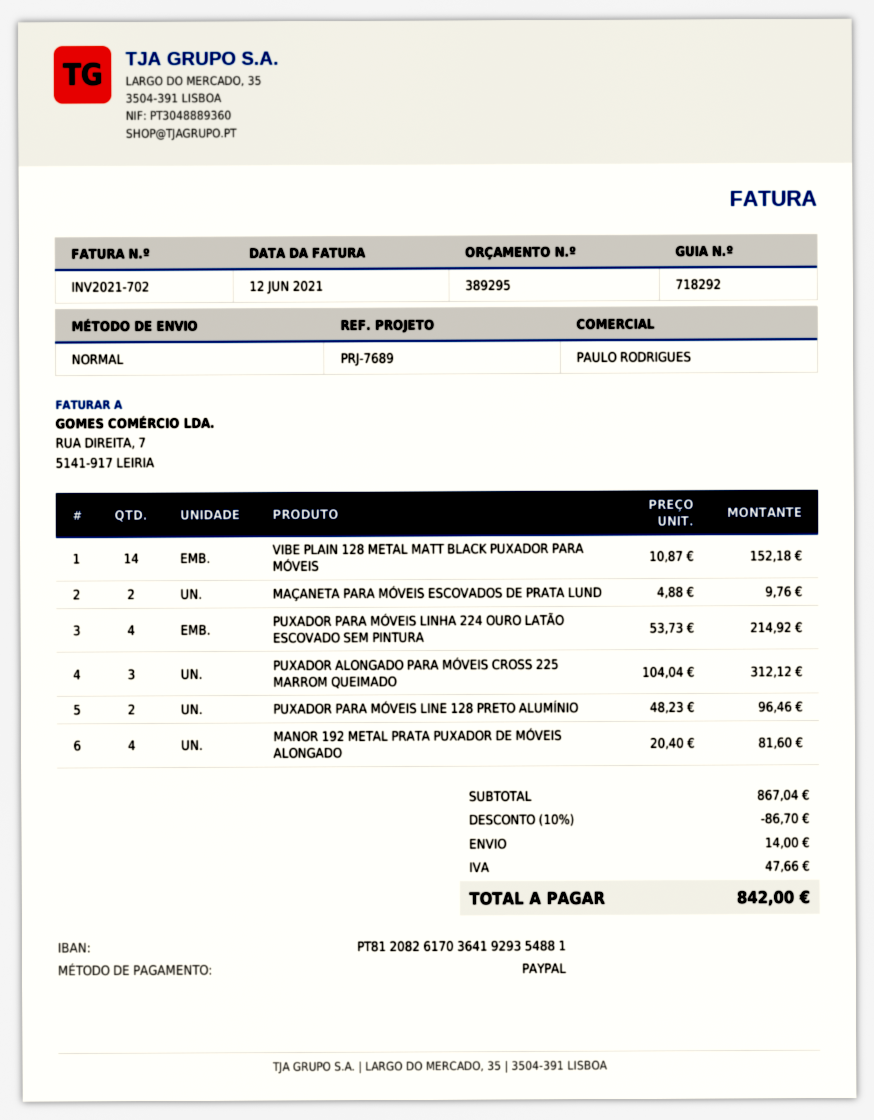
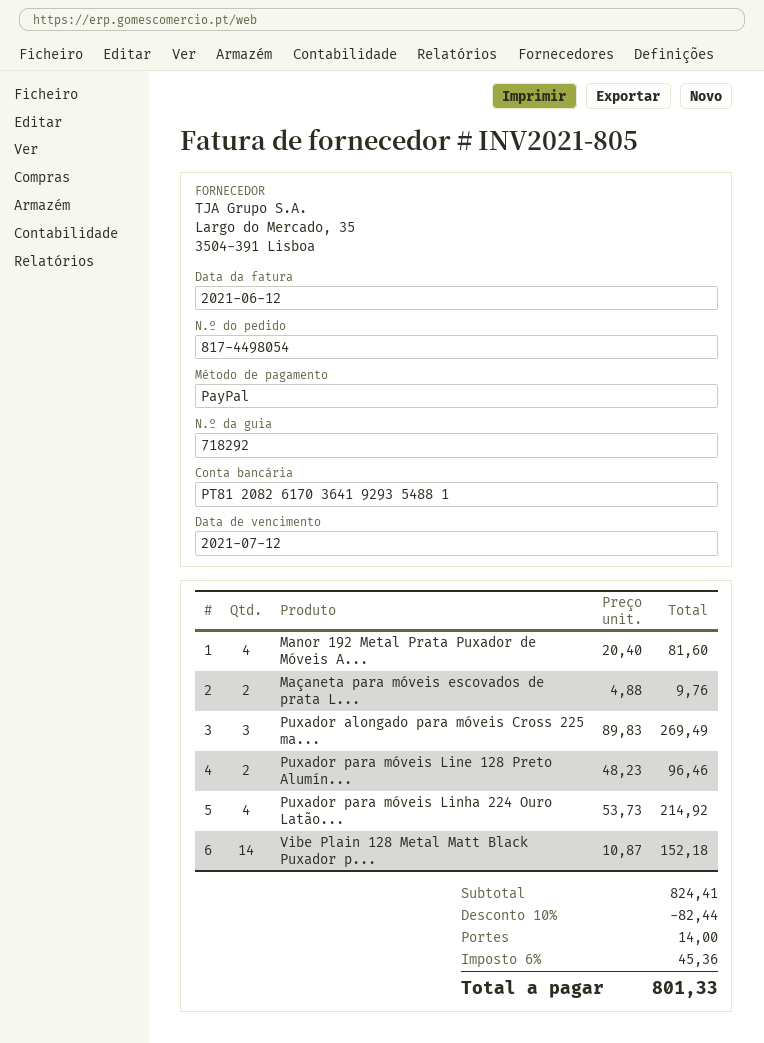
invoice number: INV2021-702 -> INV2021-805
PUXADOR ALONGADO PARA MÓVEIS CROSS 225 MARROM QUEIMADO: 3 x 104.04 = 312.12 -> 3 x 89.83 = 269.49
subtotal: 867.04 -> 824.41
discount: 10% = 86.70 -> 10% = 82.44
tax: 47.66 -> 45.36
total: 842.00 -> 801.33

